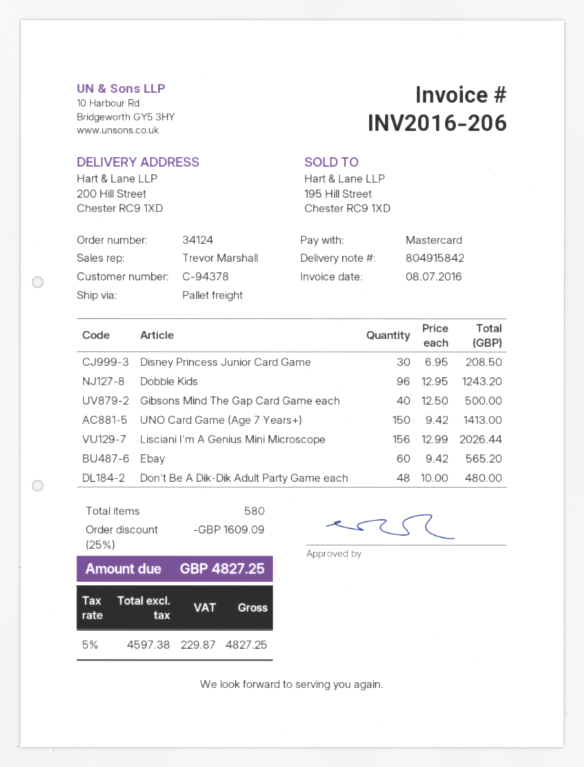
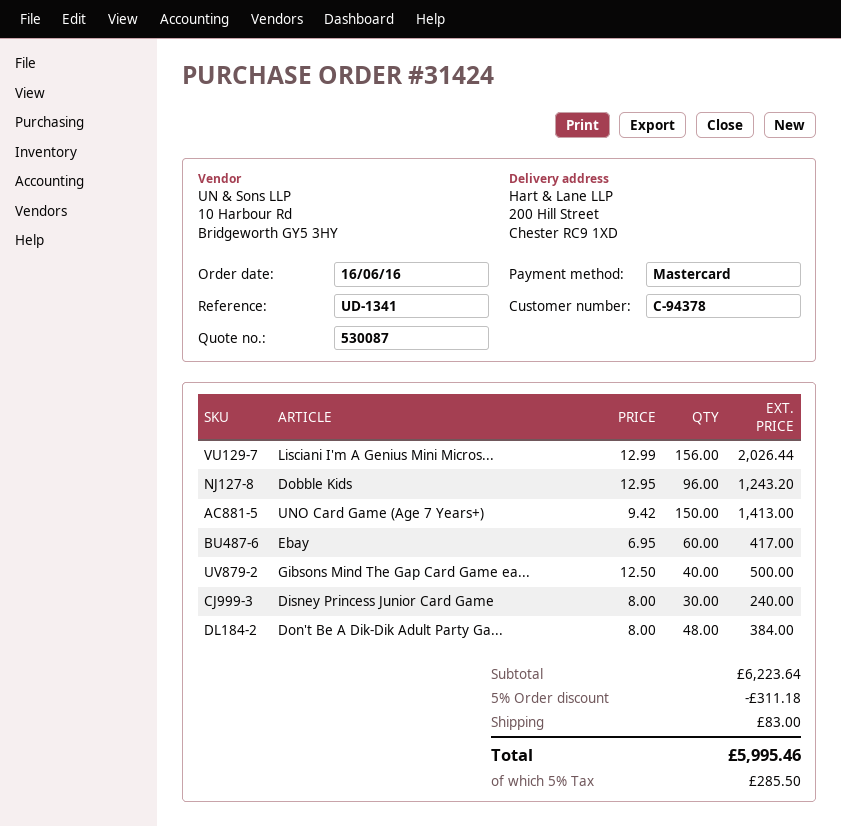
order number: 34124 -> 31424
Disney Princess Junior Card Game: 30 x 6.95 = 208.50 -> 30 x 8.00 = 240.00
Ebay: 60 x 9.42 = 565.20 -> 60 x 6.95 = 417.00
Don't Be A Dik-Dik Adult Party Game each: 48 x 10.00 = 480.00 -> 48 x 8.00 = 384.00
discount: 25% = 1609.09 -> 5% = 311.18
shipping: none -> 83.00
tax: 5% = 229.87 -> 5% = 285.50
total: 4827.25 -> 5995.46

